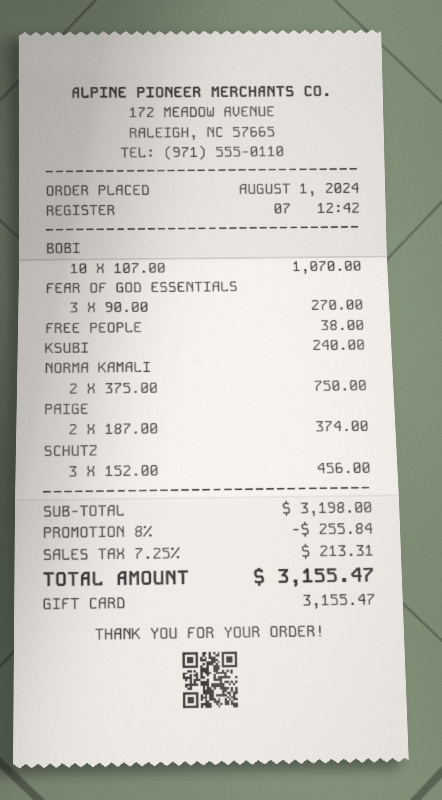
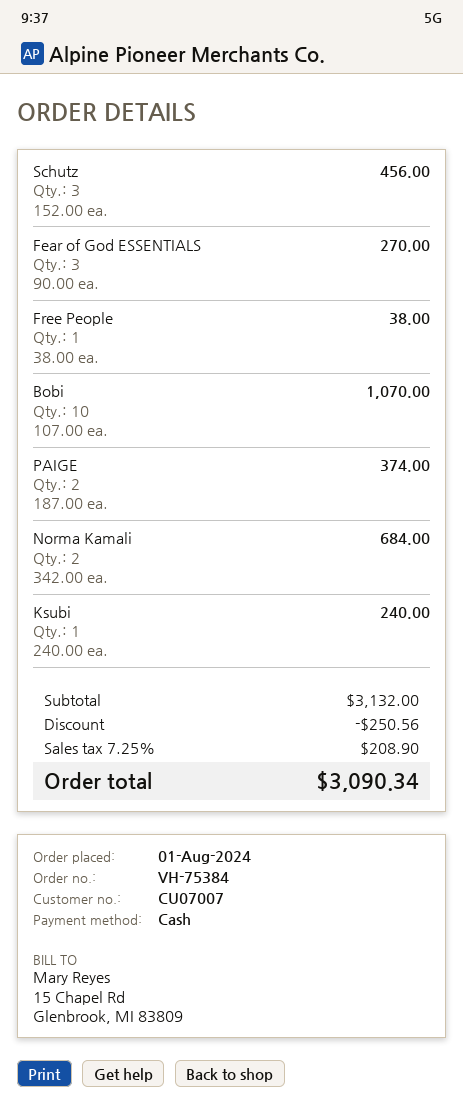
payment method: gift card -> cash
NORMA KAMALI: 2 x 375.00 = 750.00 -> 2 x 342.00 = 684.00
subtotal: 3198.00 -> 3132.00
discount: 255.84 -> 250.56
tax: 7.25% = 213.31 -> 7.25% = 208.90
total: 3155.47 -> 3090.34

